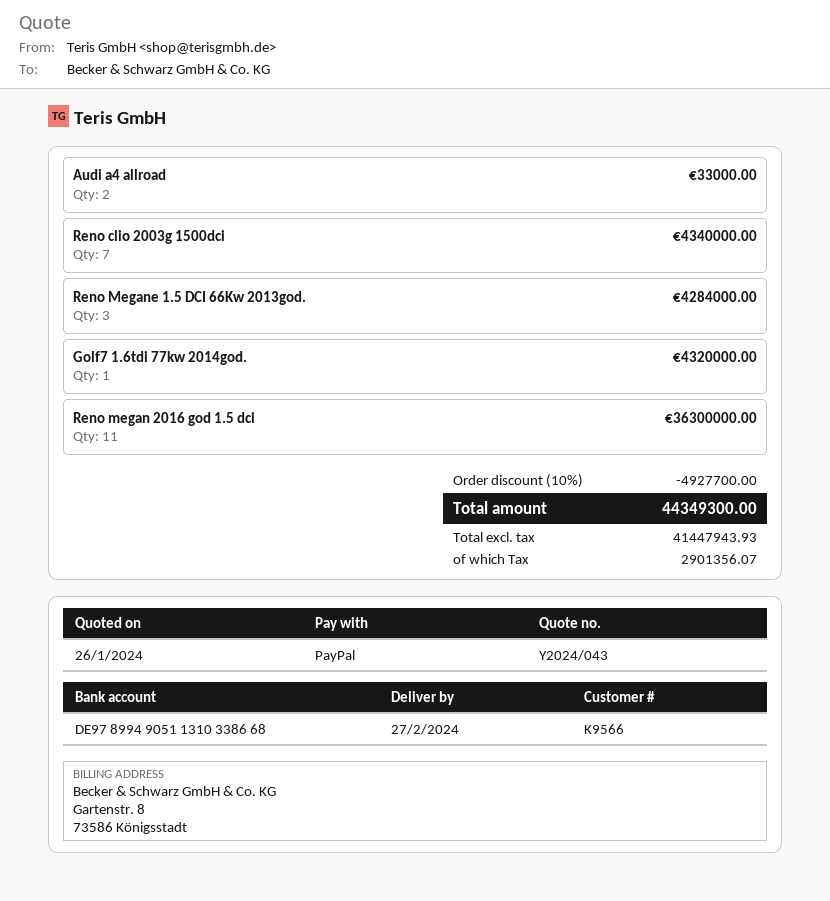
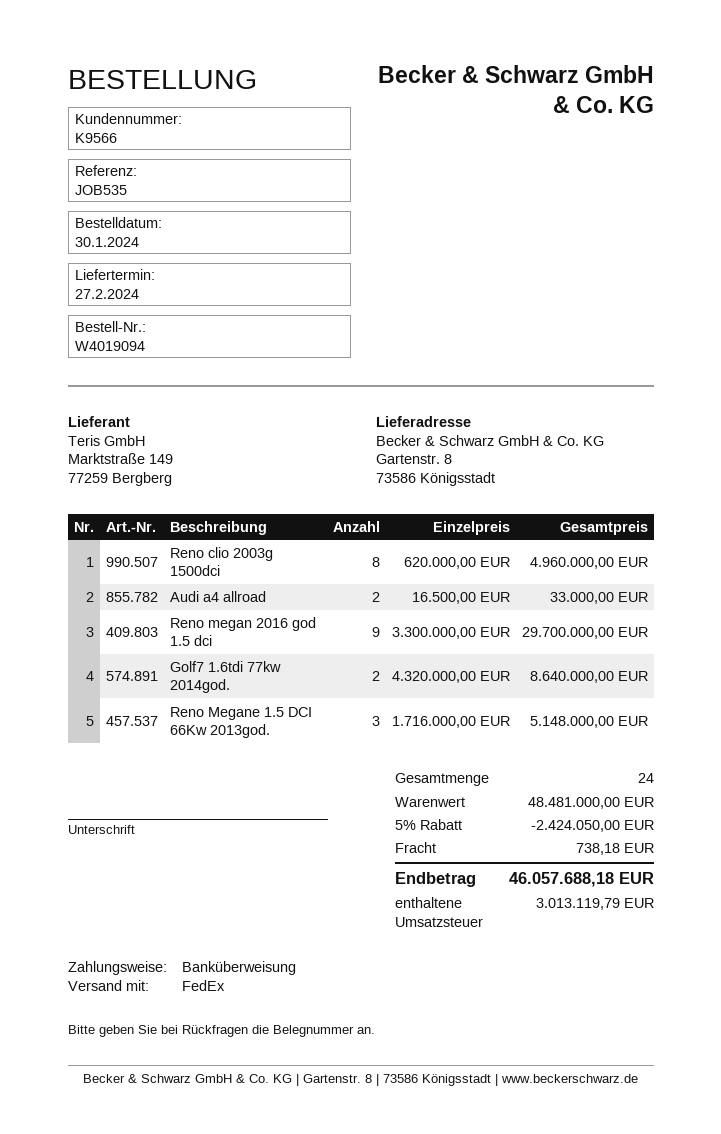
payment method: PayPal -> bank transfer
Reno clio 2003g 1500dci: 7 for 4340000.00 -> 8 for 4960000.00
Reno Megane 1.5 DCI 66Kw 2013god.: 3 for 4284000.00 -> 3 for 5148000.00
Golf7 1.6tdi 77kw 2014god.: 1 for 4320000.00 -> 2 for 8640000.00
Reno megan 2016 god 1.5 dci: 11 for 36300000.00 -> 9 for 29700000.00
discount: 10% = 4927700.00 -> 5% = 2424050.00
shipping: none -> 738.18
tax: 2901356.07 -> 3013119.79
total: 44349300.00 -> 46057688.18

